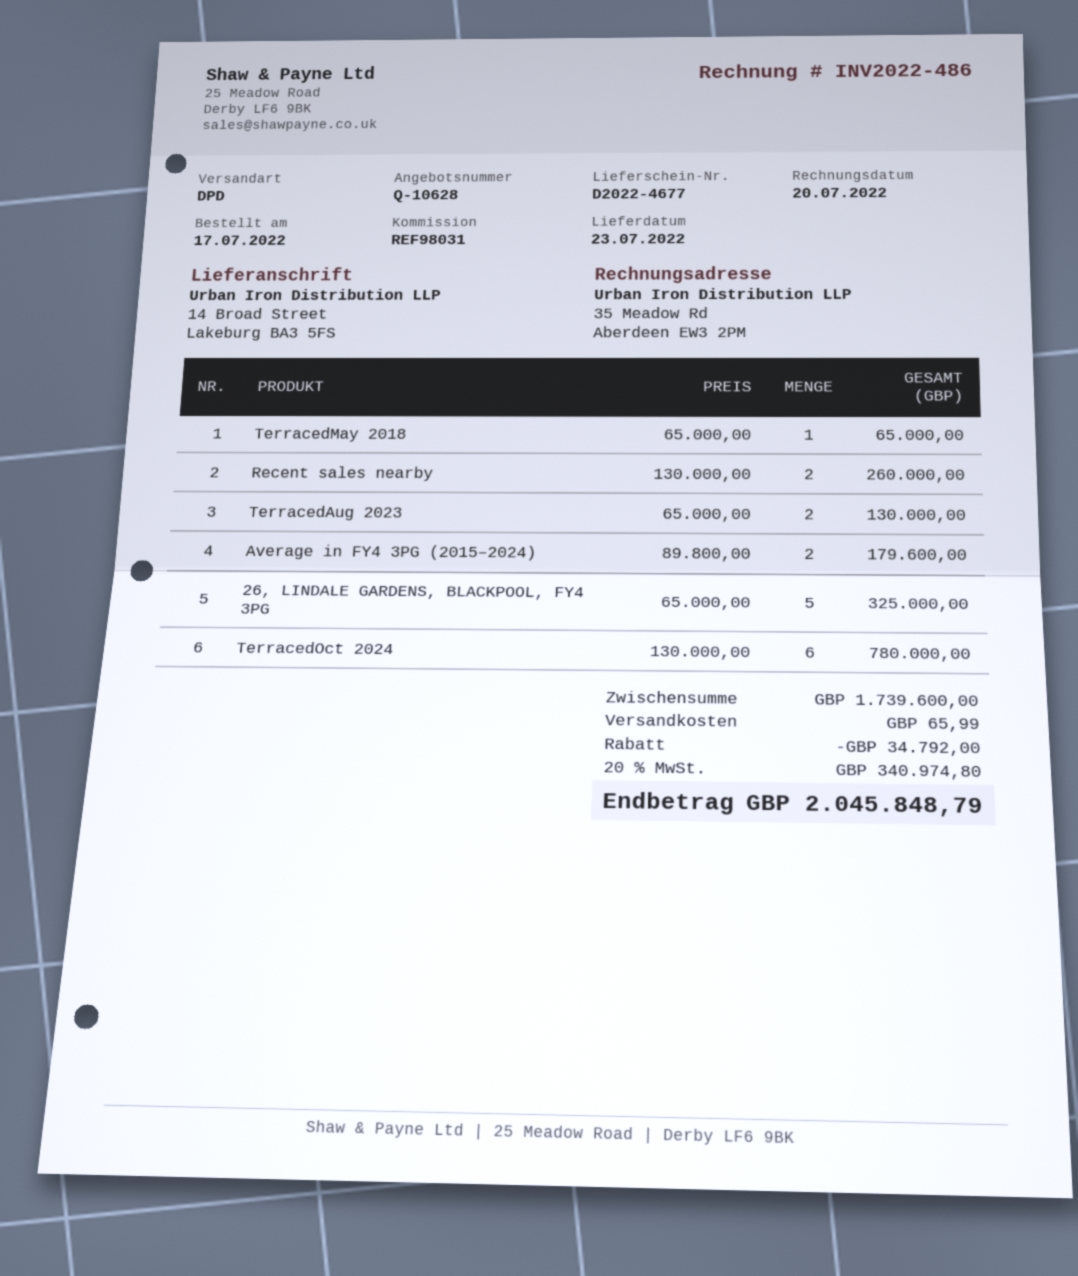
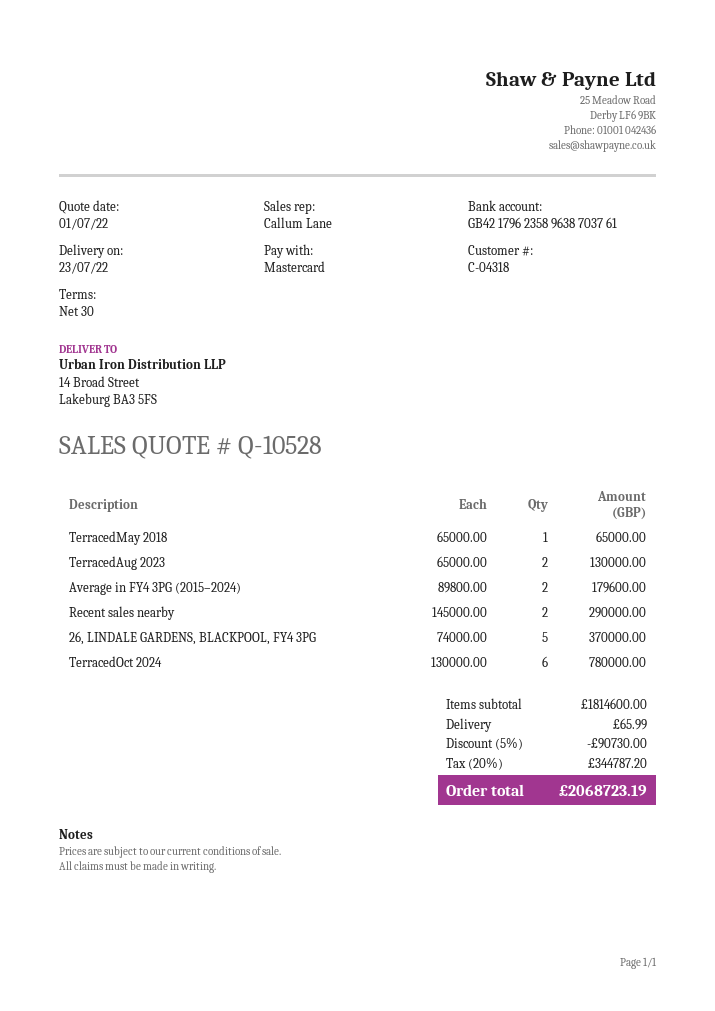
quote number: Q-10628 -> Q-10528
Recent sales nearby: 2 x 130000.00 = 260000.00 -> 2 x 145000.00 = 290000.00
26, LINDALE GARDENS, BLACKPOOL, FY4 3PG: 5 x 65000.00 = 325000.00 -> 5 x 74000.00 = 370000.00
subtotal: 1739600.00 -> 1814600.00
discount: 34792.00 -> 90730.00
tax: 20% = 340974.80 -> 20% = 344787.20
total: 2045848.79 -> 2068723.19

